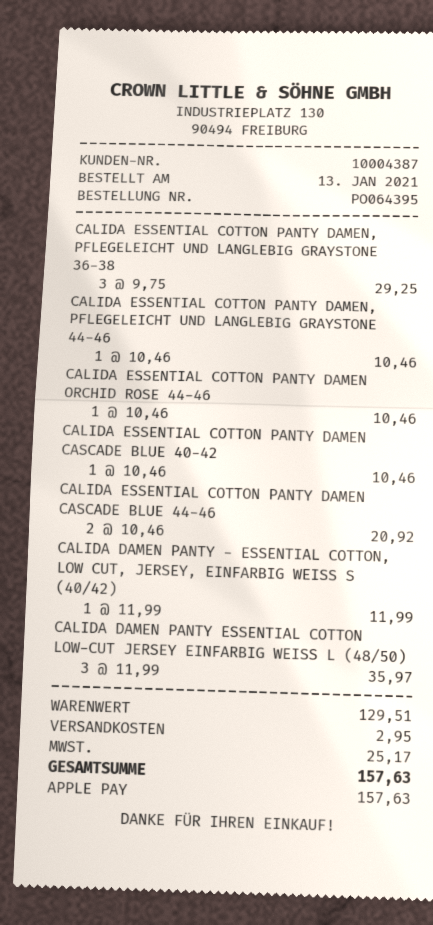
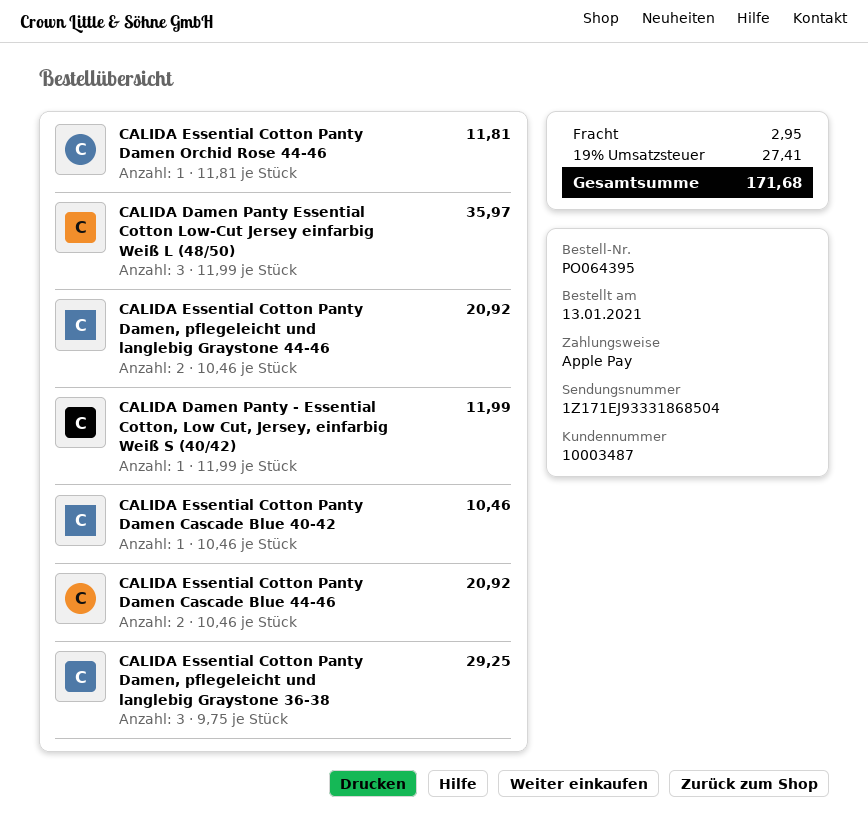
customer number: 10004387 -> 10003487
CALIDA ESSENTIAL COTTON PANTY DAMEN, PFLEGELEICHT UND LANGLEBIG GRAYSTONE 44-46: 1 x 10.46 = 10.46 -> 2 x 10.46 = 20.92
CALIDA ESSENTIAL COTTON PANTY DAMEN ORCHID ROSE 44-46: 1 x 10.46 = 10.46 -> 1 x 11.81 = 11.81
tax: 25.17 -> 27.41
total: 157.63 -> 171.68

